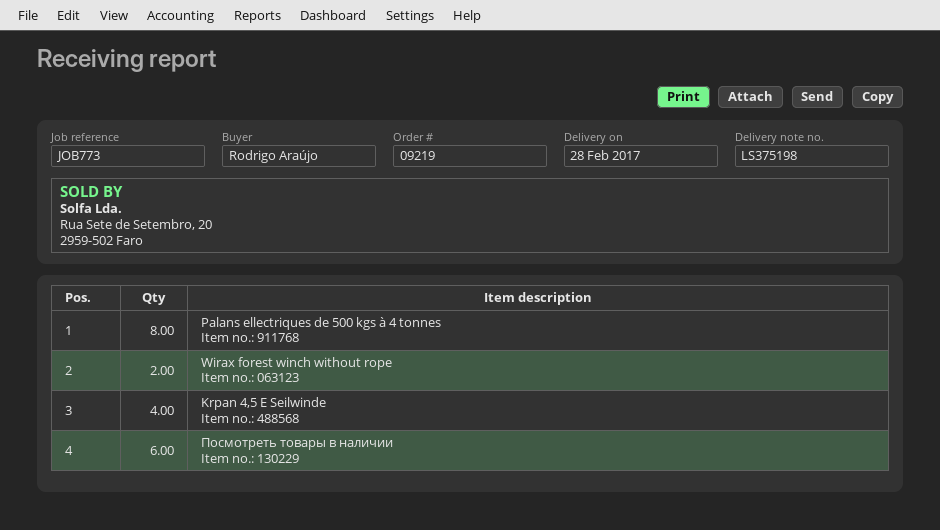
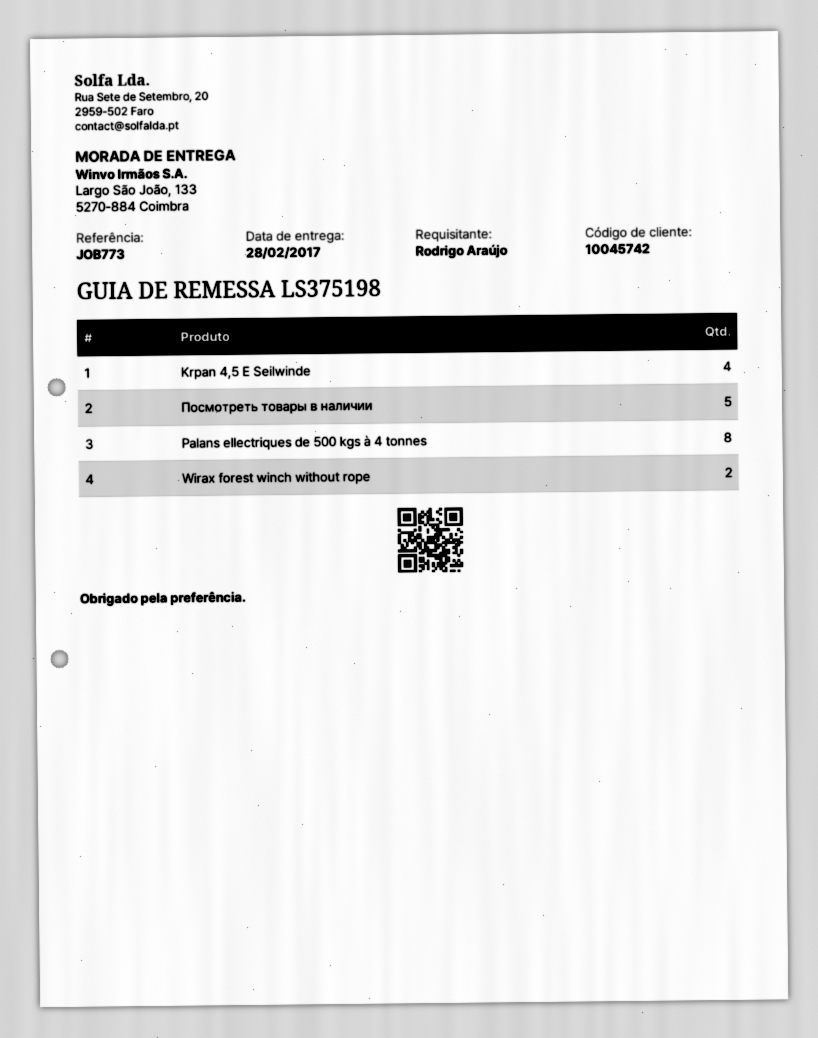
Посмотреть товары в наличии: 6 -> 5

